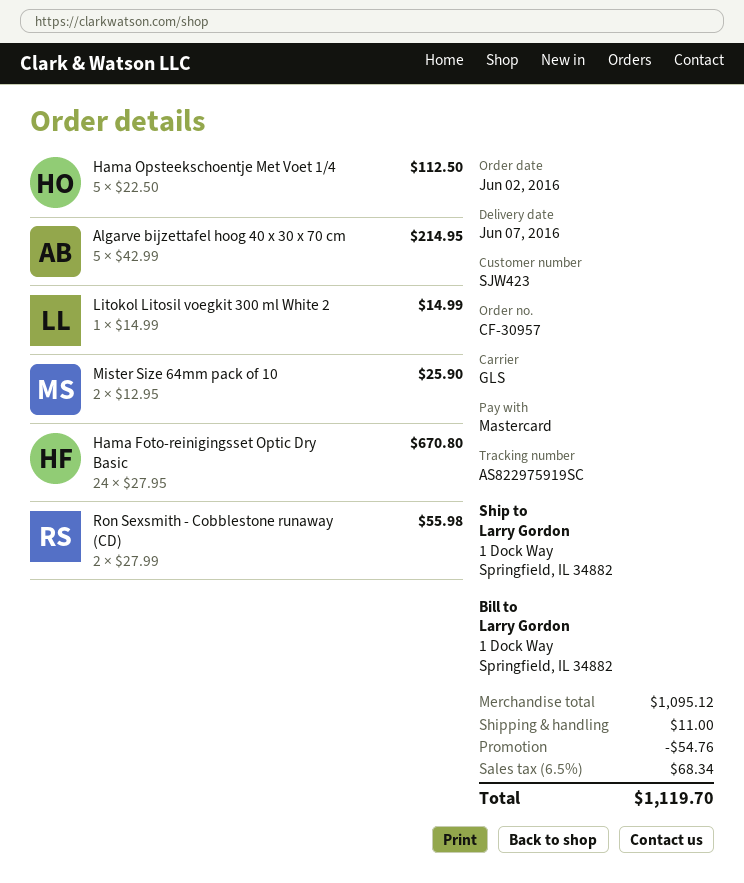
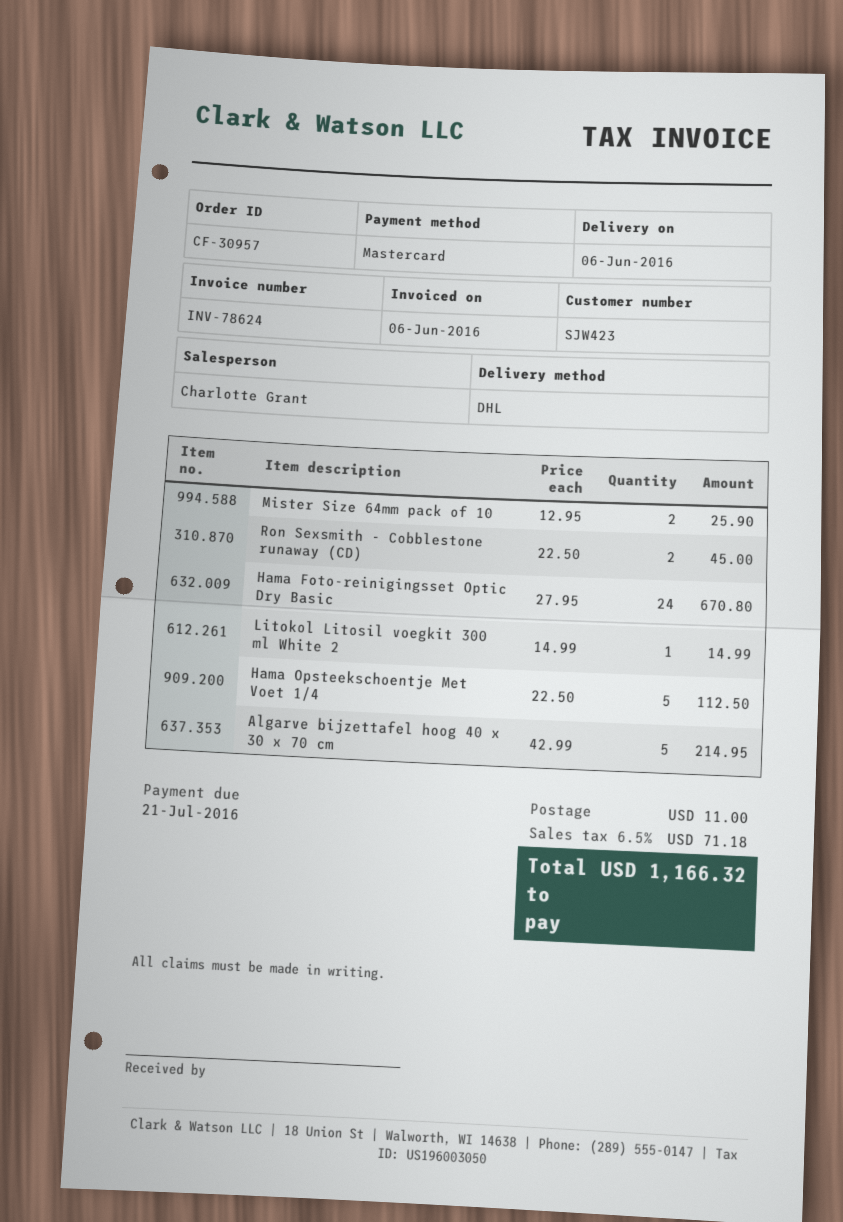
delivery date: 2016-06-07 -> 2016-06-06
shipping method: GLS -> DHL
Ron Sexsmith - Cobblestone runaway (CD): 2 x 27.99 = 55.98 -> 2 x 22.50 = 45.00
discount: 54.76 -> none
tax: 6.5% = 68.34 -> 6.5% = 71.18
total: 1119.70 -> 1166.32

